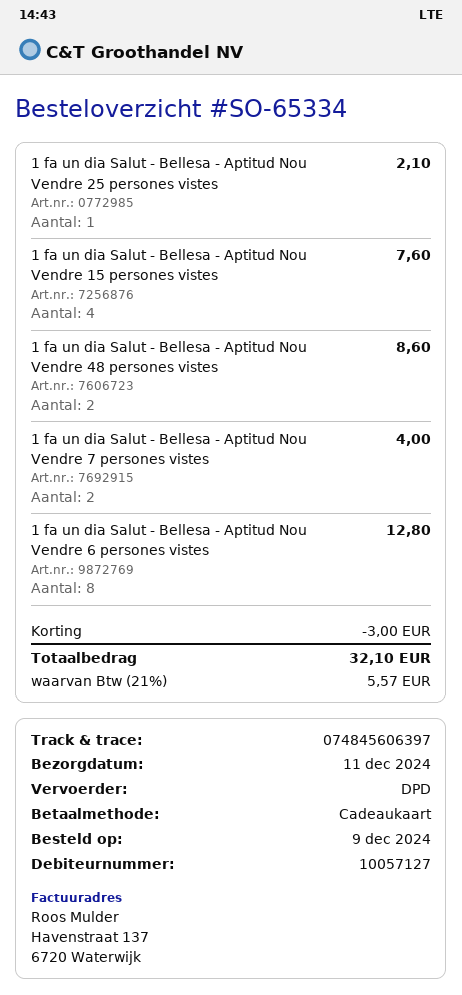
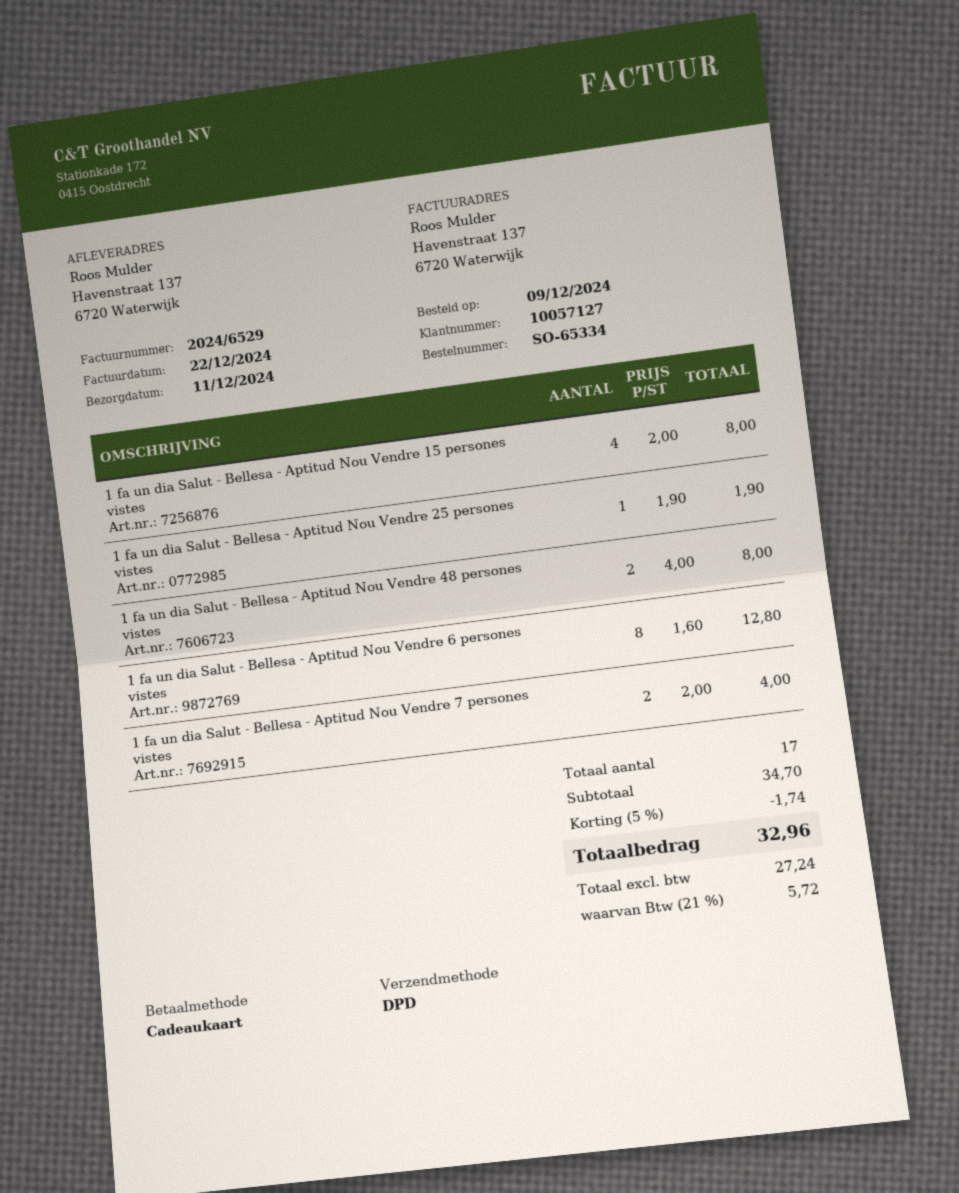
1 fa un dia Salut - Bellesa - Aptitud Nou Vendre 25 persones vistes: 1 for 2.10 -> 1 for 1.90
1 fa un dia Salut - Bellesa - Aptitud Nou Vendre 15 persones vistes: 4 for 7.60 -> 4 for 8.00
1 fa un dia Salut - Bellesa - Aptitud Nou Vendre 48 persones vistes: 2 for 8.60 -> 2 for 8.00
discount: 3.00 -> 1.74
tax: 21% = 5.57 -> 21% = 5.72
total: 32.10 -> 32.96

